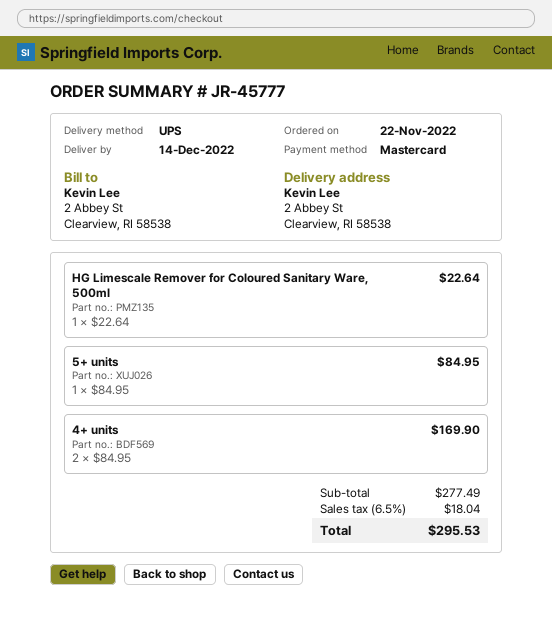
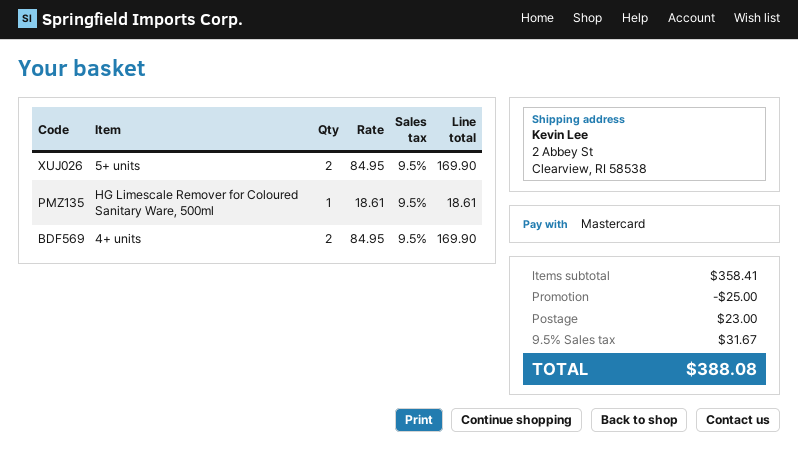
HG Limescale Remover for Coloured Sanitary Ware, 500ml: 1 x 22.64 = 22.64 -> 1 x 18.61 = 18.61
5+ units: 1 x 84.95 = 84.95 -> 2 x 84.95 = 169.90
subtotal: 277.49 -> 358.41
discount: none -> 25.00
shipping: none -> 23.00
tax: 6.5% = 18.04 -> 9.5% = 31.67
total: 295.53 -> 388.08

